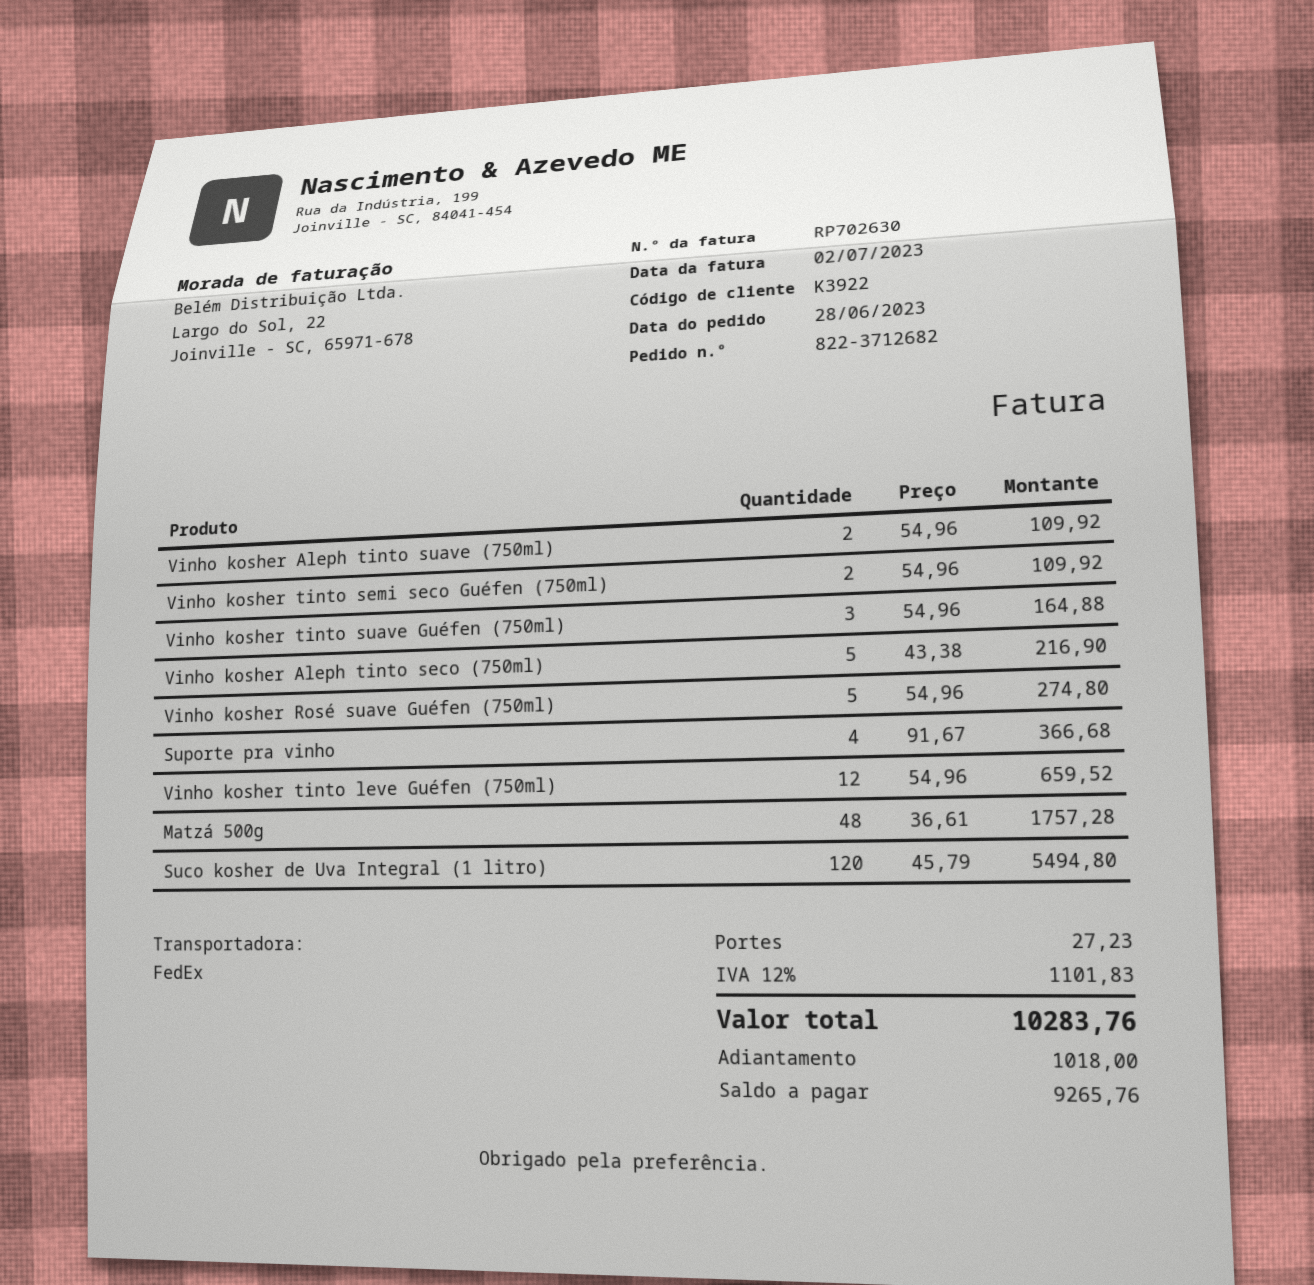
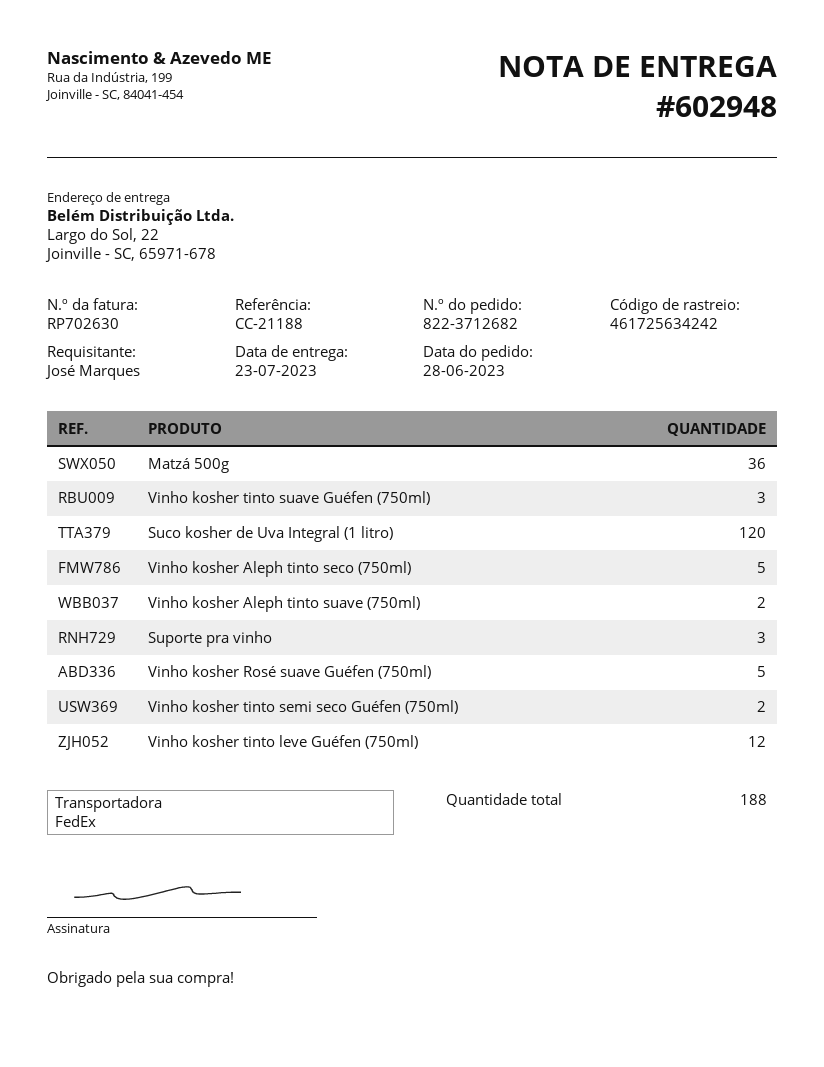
Suporte pra vinho: 4 -> 3
Matzá 500g: 48 -> 36

